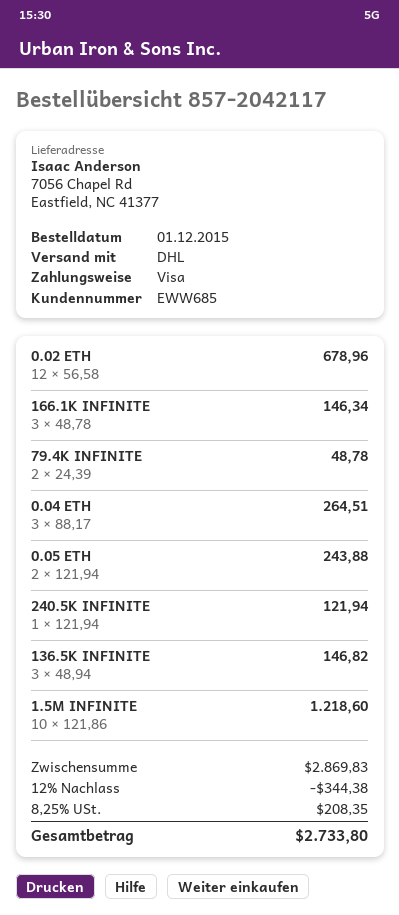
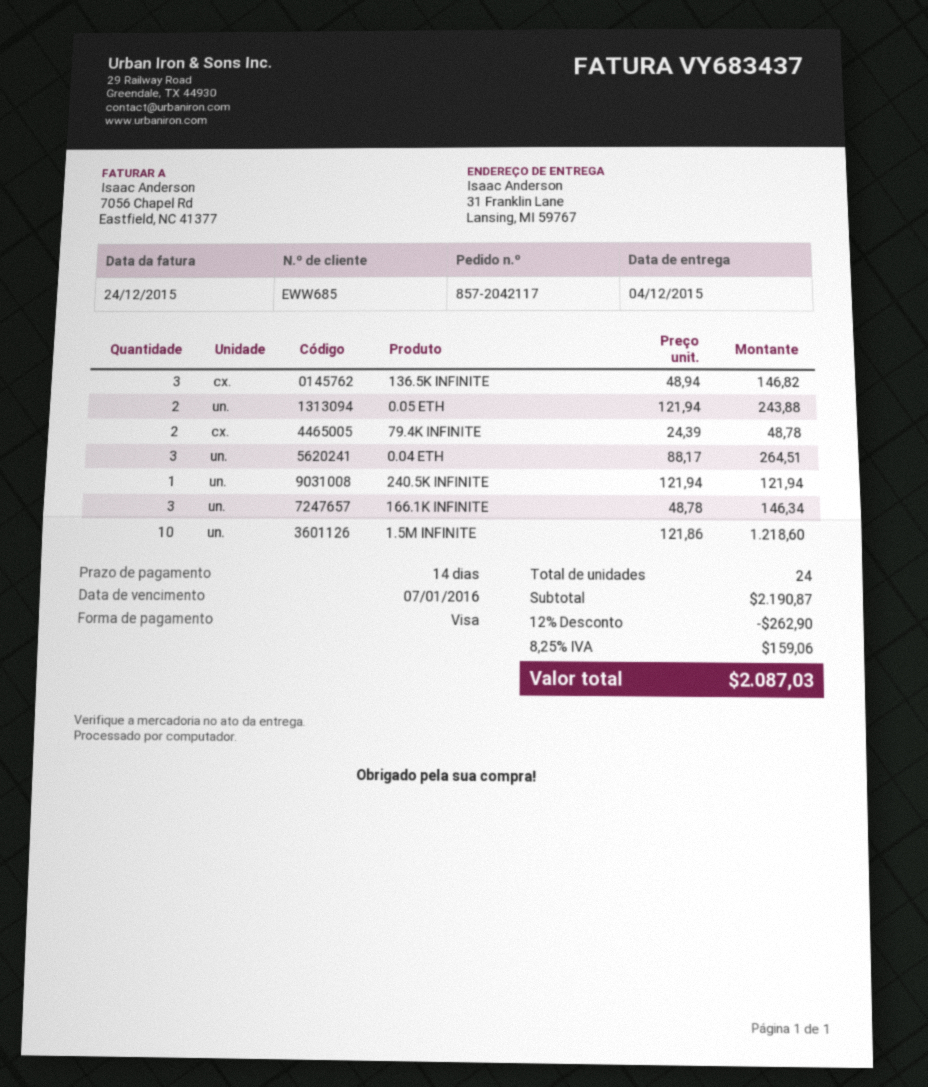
ship to: 7056 Chapel Rd, Eastfield, NC 41377 -> 31 Franklin Lane, Lansing, MI 59767
0.02 ETH: 12 x 56.58 = 678.96 -> none
subtotal: 2869.83 -> 2190.87
discount: 12% = 344.38 -> 12% = 262.90
tax: 8.25% = 208.35 -> 8.25% = 159.06
total: 2733.80 -> 2087.03

